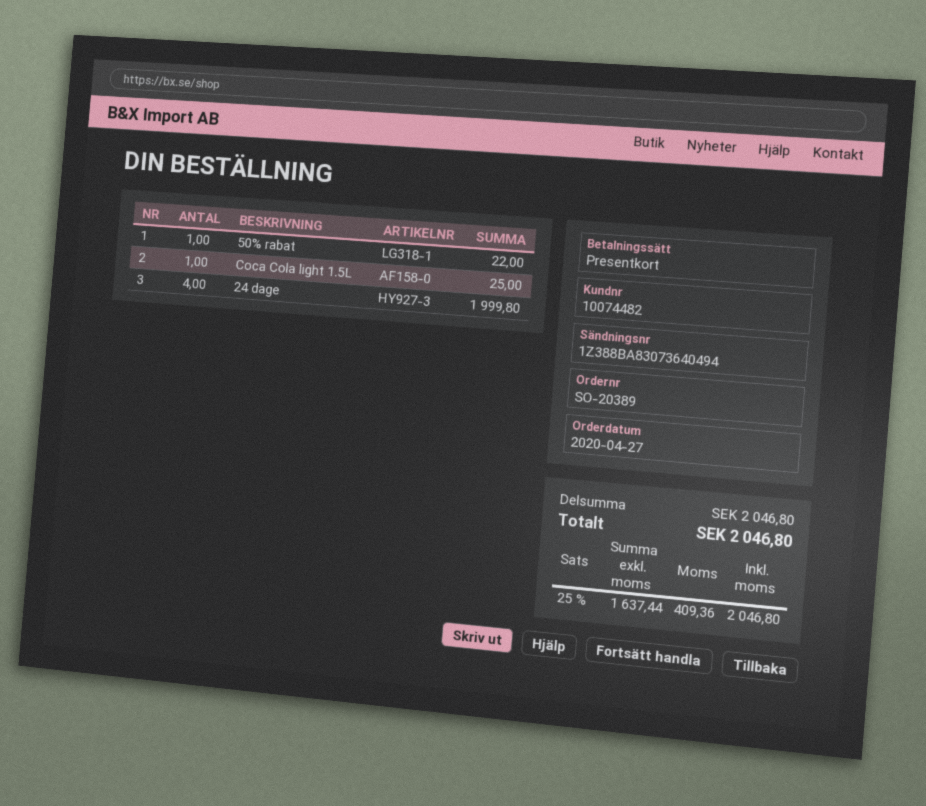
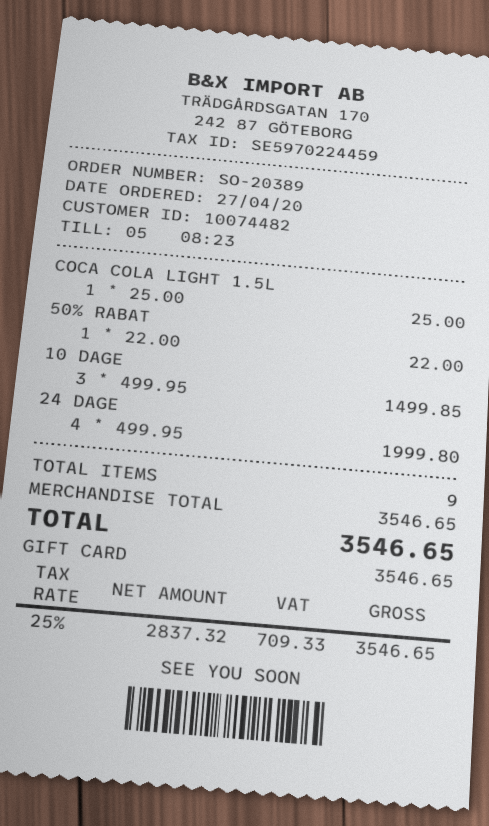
10 DAGE: none -> 3 for 1499.85
subtotal: 2046.80 -> 3546.65
net: 1637.44 -> 2837.32
tax: 25% = 409.36 -> 25% = 709.33
total: 2046.80 -> 3546.65

